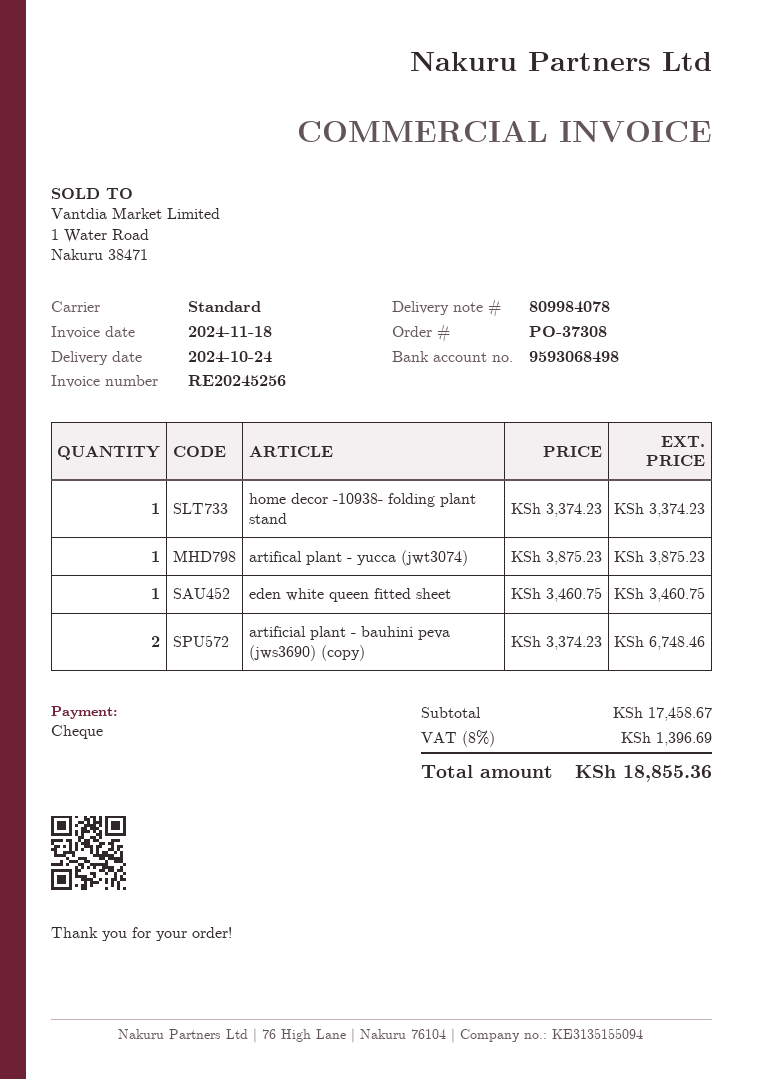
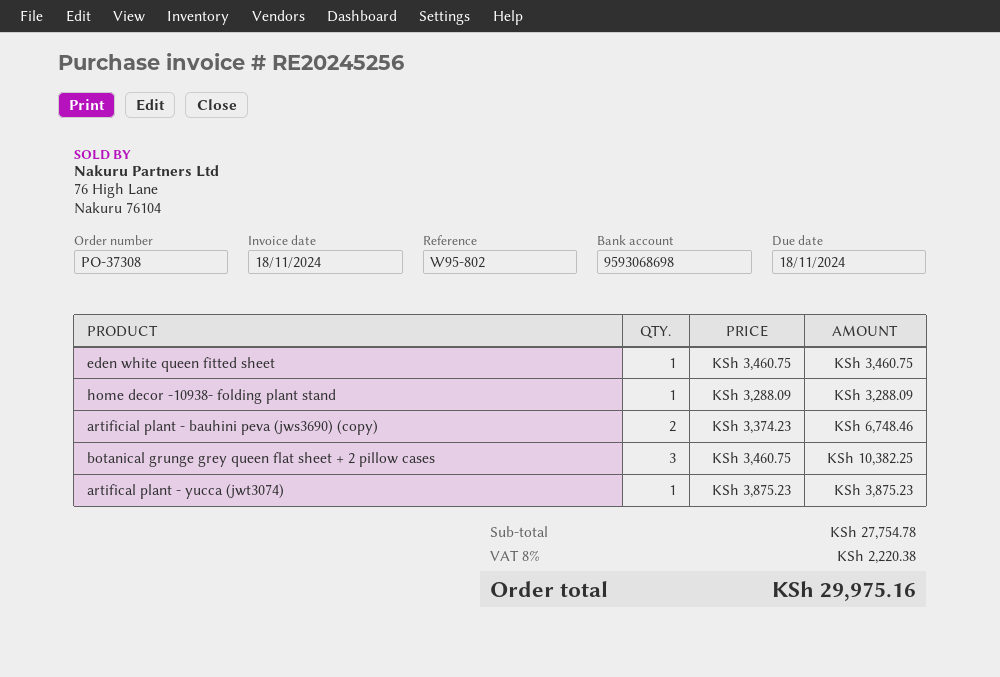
bank account: 9593068498 -> 9593068698
home decor -10938- folding plant stand: 1 x 3374.23 = 3374.23 -> 1 x 3288.09 = 3288.09
botanical grunge grey queen flat sheet + 2 pillow cases: none -> 3 x 3460.75 = 10382.25
subtotal: 17458.67 -> 27754.78
tax: 8% = 1396.69 -> 8% = 2220.38
total: 18855.36 -> 29975.16

